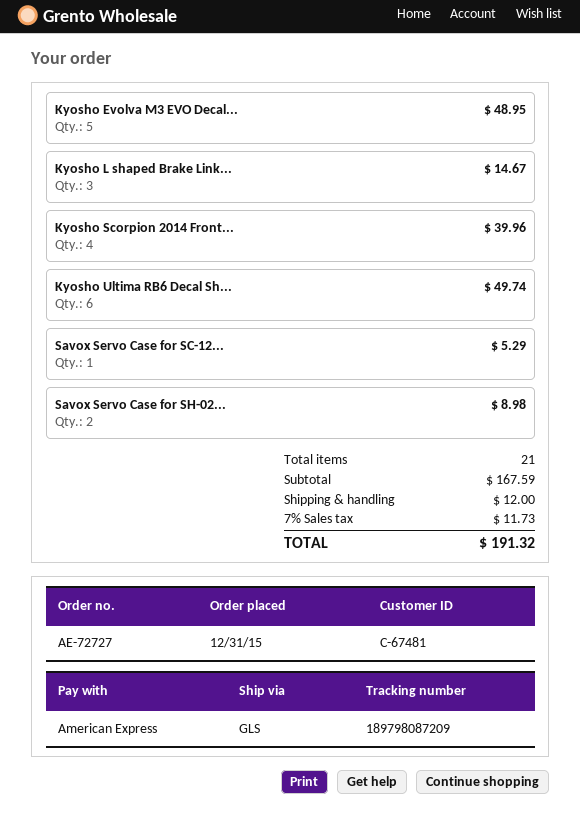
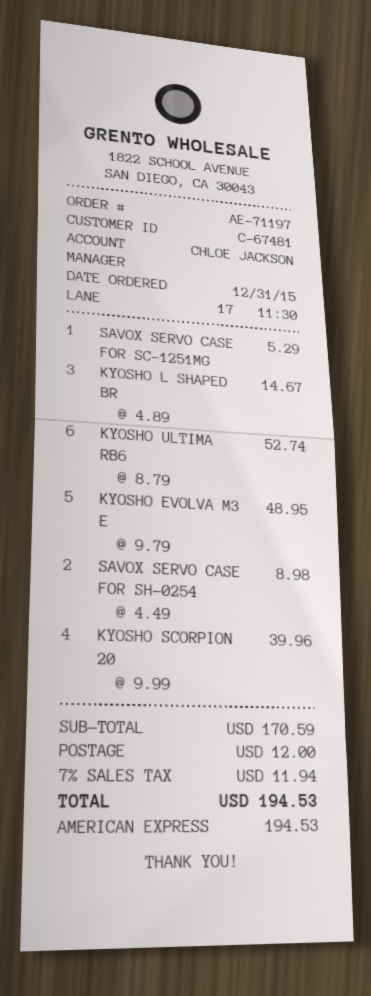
order number: AE-72727 -> AE-71197
Kyosho Ultima RB6 Decal Sh...: 6 for 49.74 -> 6 for 52.74
subtotal: 167.59 -> 170.59
tax: 7% = 11.73 -> 7% = 11.94
total: 191.32 -> 194.53

